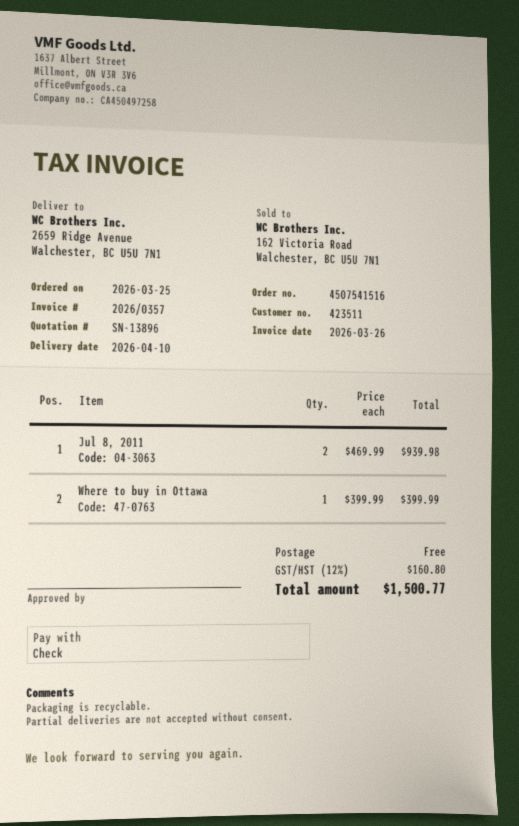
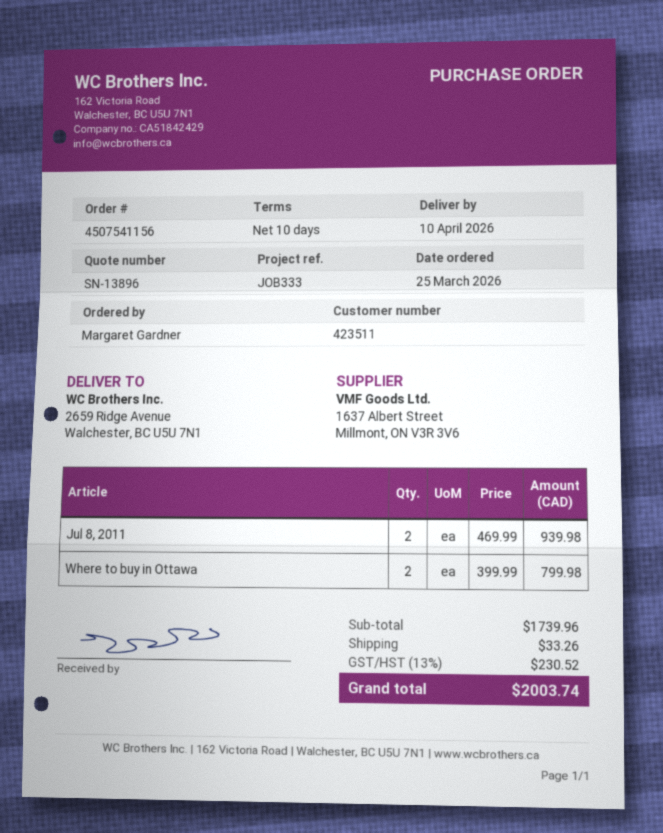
order number: 4507541516 -> 4507541156
Where to buy in Ottawa: 1 x 399.99 = 399.99 -> 2 x 399.99 = 799.98
shipping: 0.00 -> 33.26
tax: 12% = 160.80 -> 13% = 230.52
total: 1500.77 -> 2003.74

